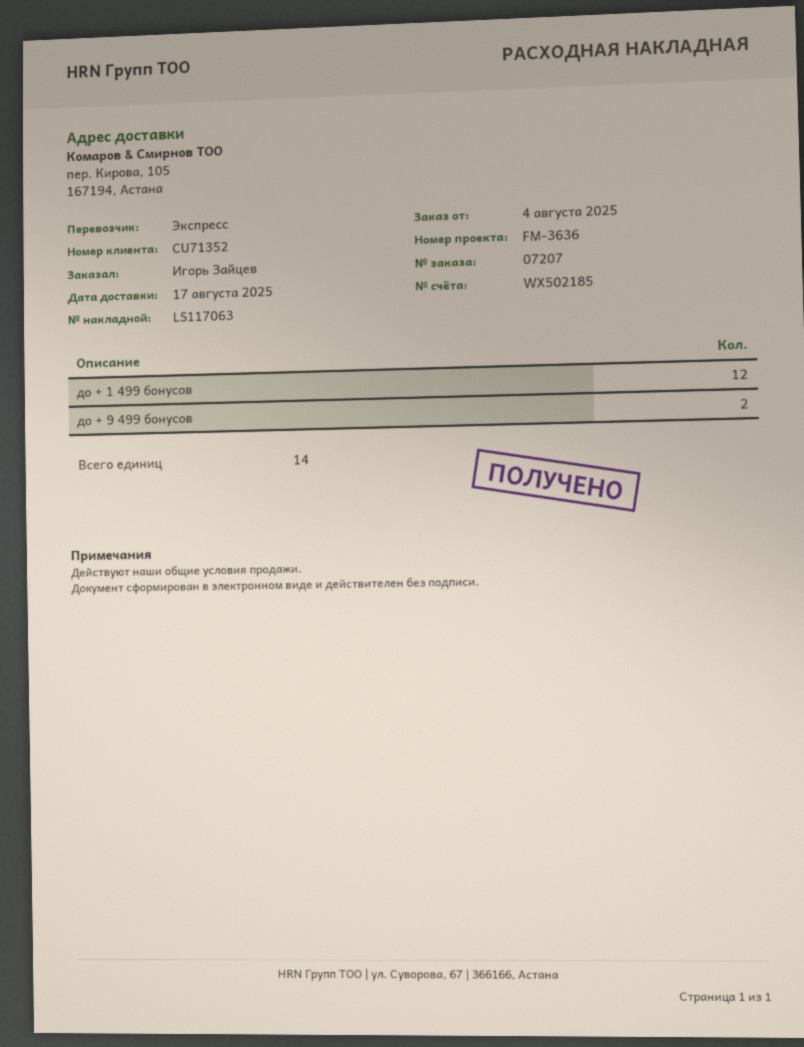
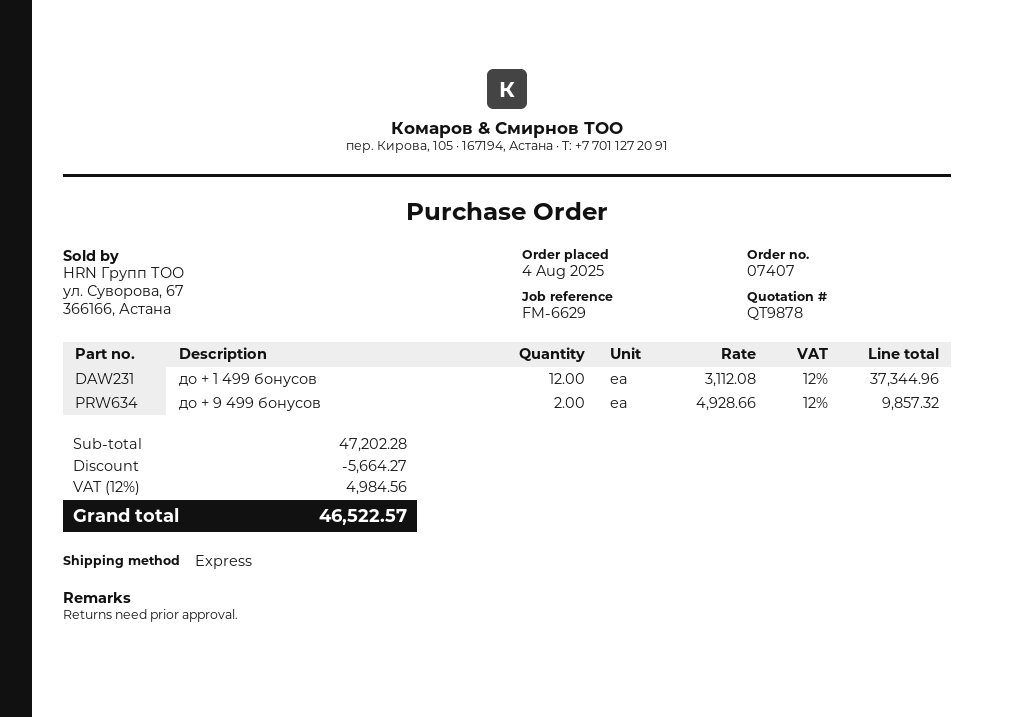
order number: 07207 -> 07407
reference: FM-3636 -> FM-6629

